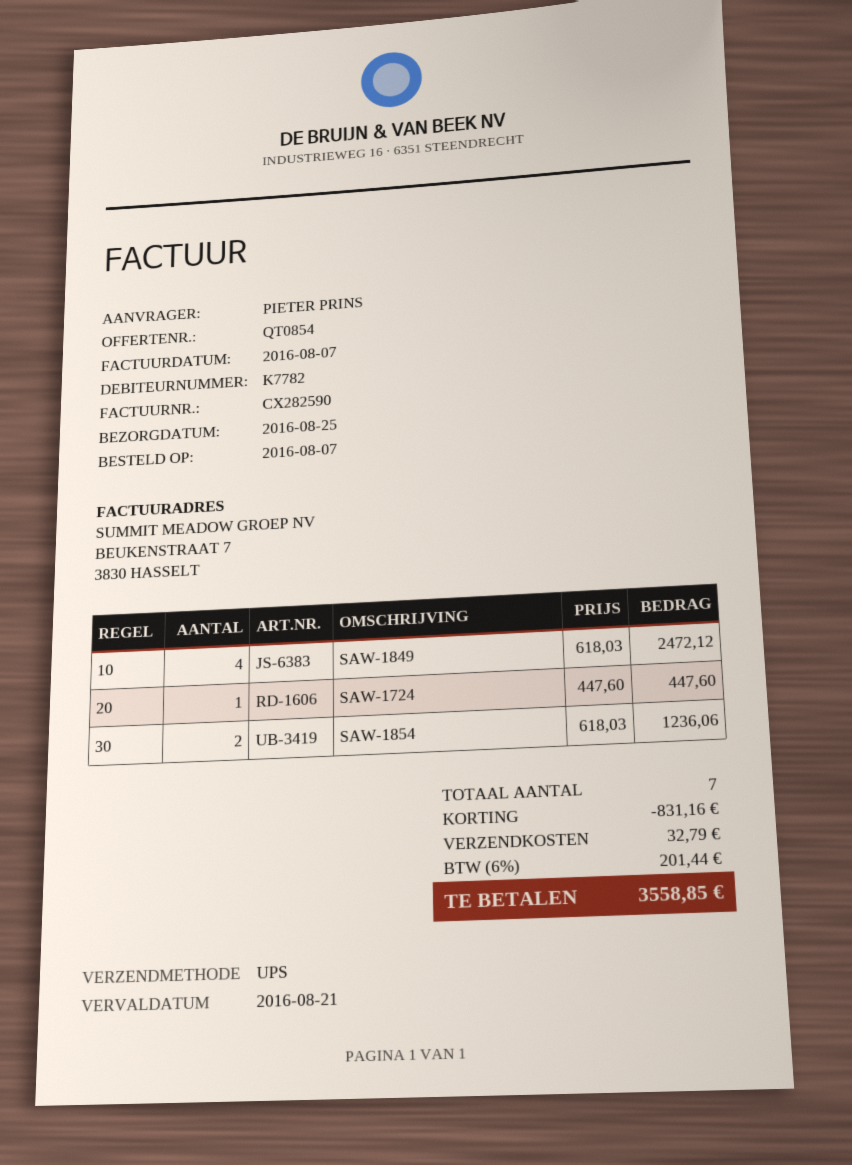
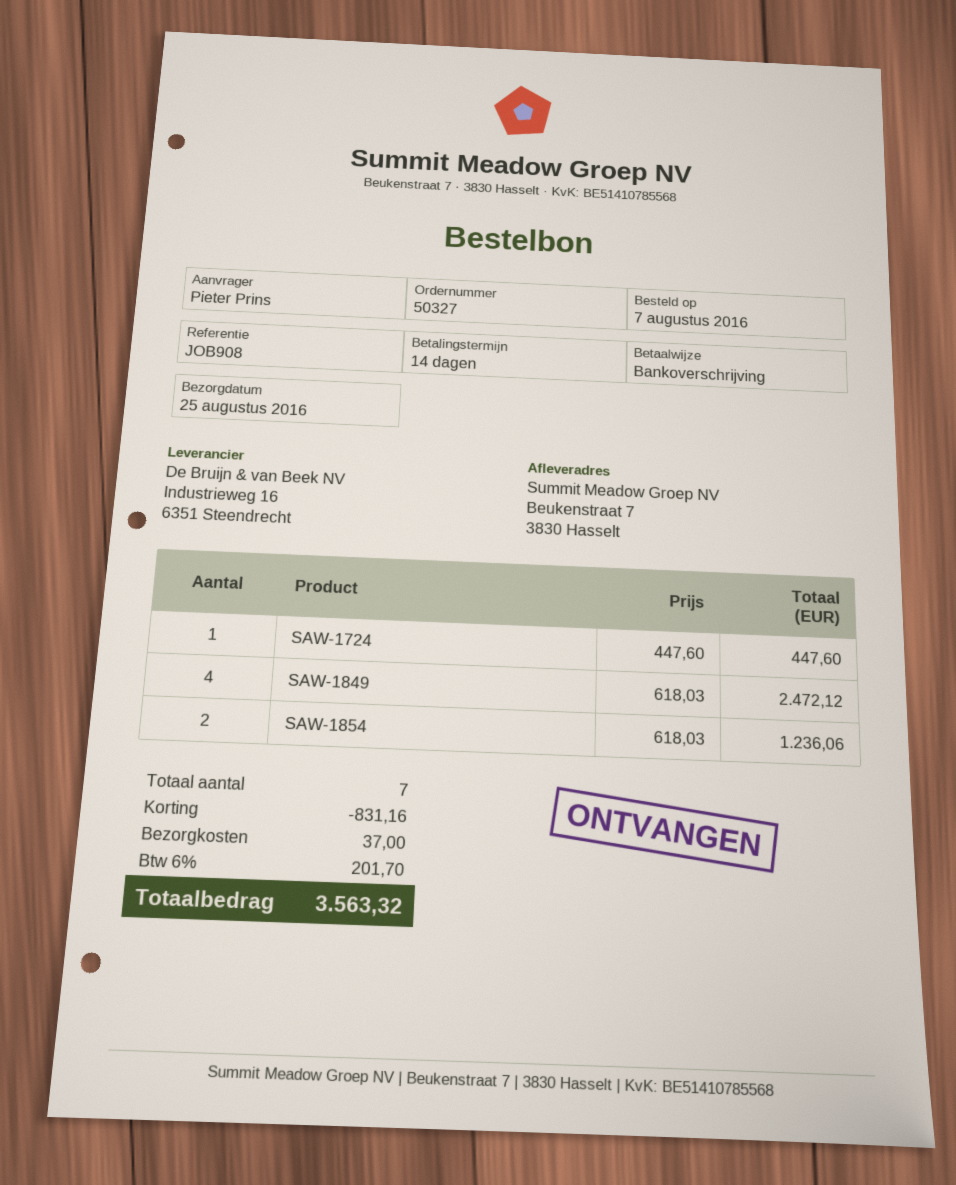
shipping: 32.79 -> 37.00
tax: 6% = 201.44 -> 6% = 201.70
total: 3558.85 -> 3563.32

